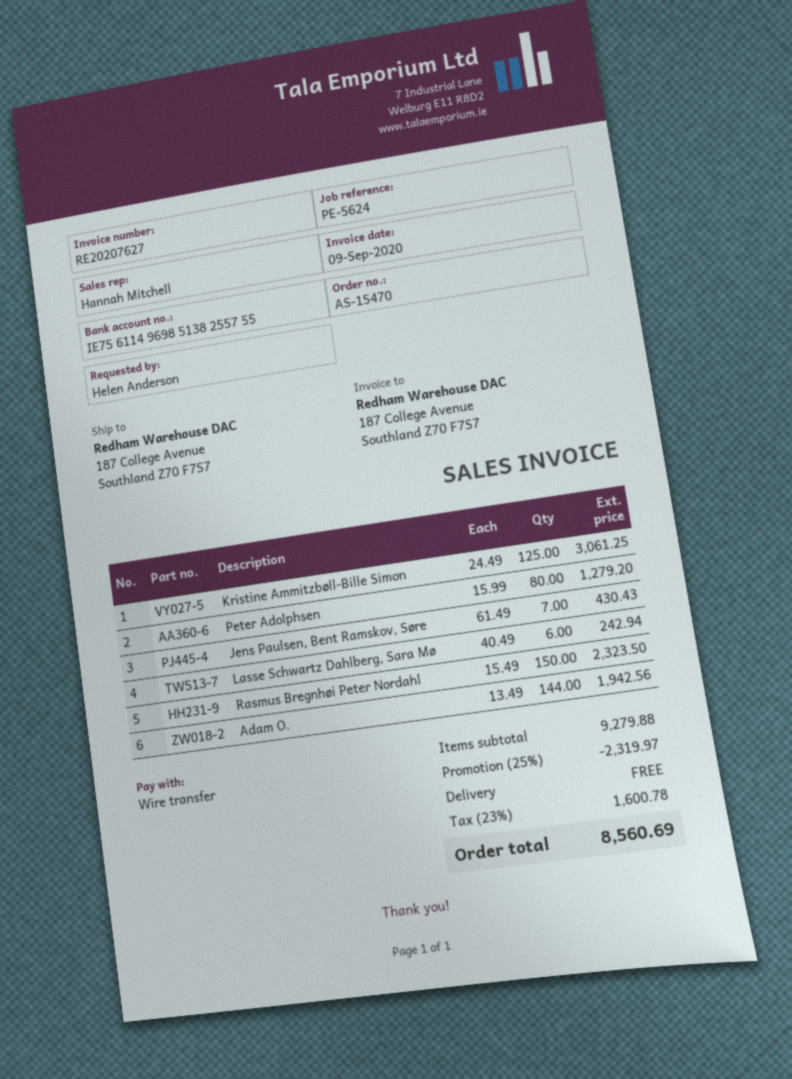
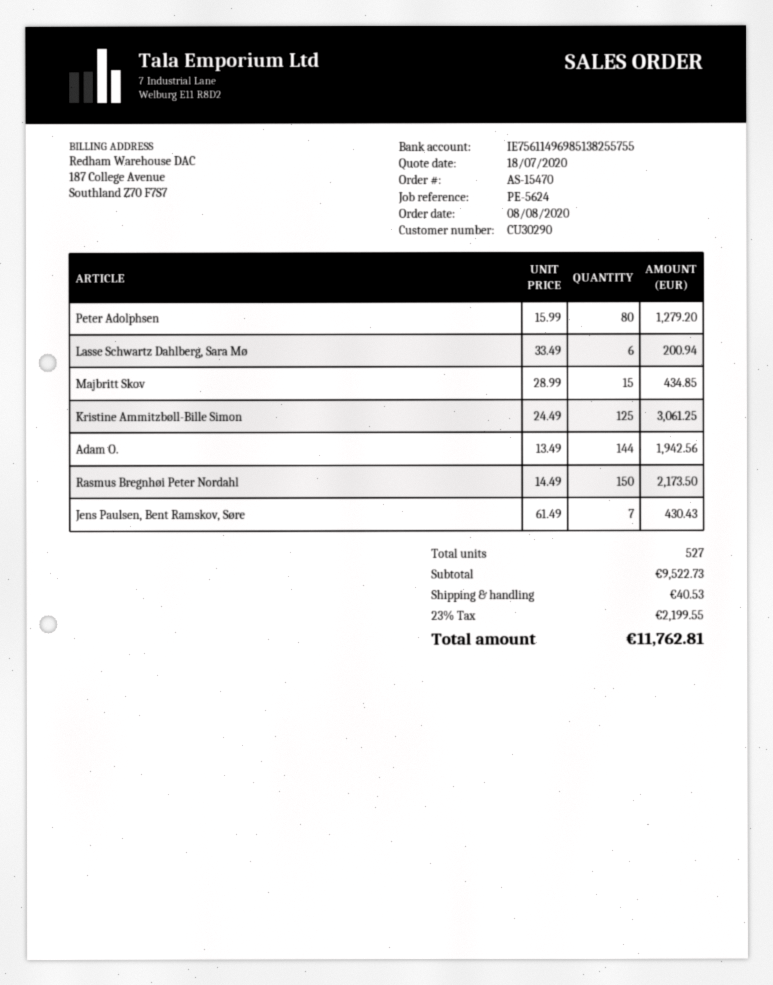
Lasse Schwartz Dahlberg, Sara Mø: 6 x 40.49 = 242.94 -> 6 x 33.49 = 200.94
Rasmus Bregnhøi Peter Nordahl: 150 x 15.49 = 2323.50 -> 150 x 14.49 = 2173.50
Majbritt Skov: none -> 15 x 28.99 = 434.85
subtotal: 9279.88 -> 9522.73
discount: 25% = 2319.97 -> none
shipping: 0.00 -> 40.53
tax: 23% = 1600.78 -> 23% = 2199.55
total: 8560.69 -> 11762.81

